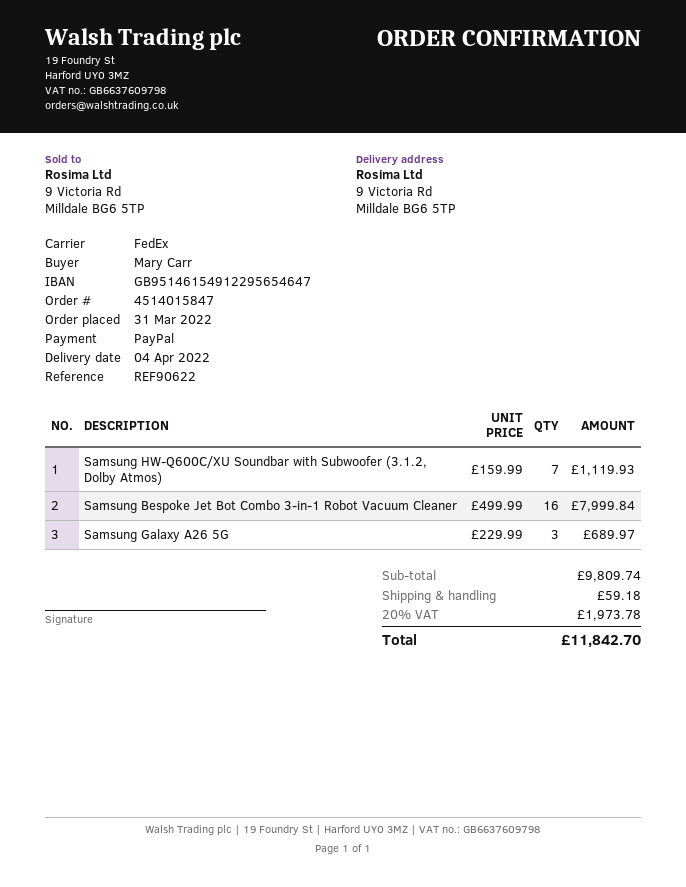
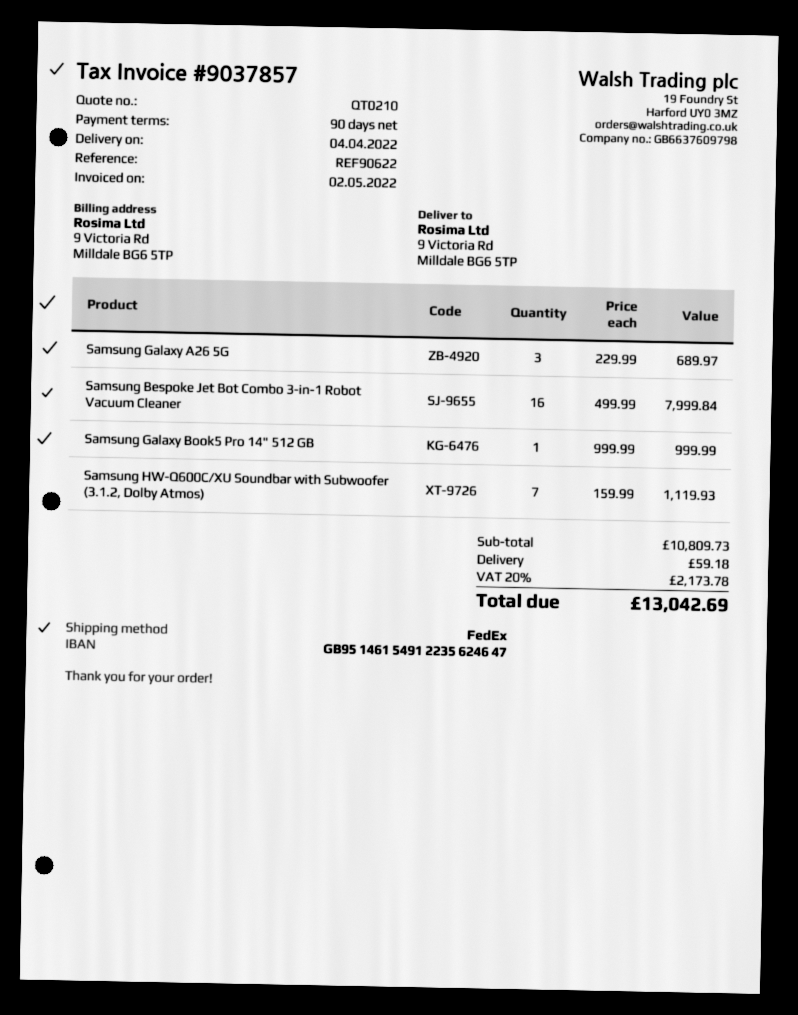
bank account: GB95146154912295654647 -> GB95146154912235624647
Samsung Galaxy Book5 Pro 14" 512 GB: none -> 1 x 999.99 = 999.99
subtotal: 9809.74 -> 10809.73
tax: 20% = 1973.78 -> 20% = 2173.78
total: 11842.70 -> 13042.69

